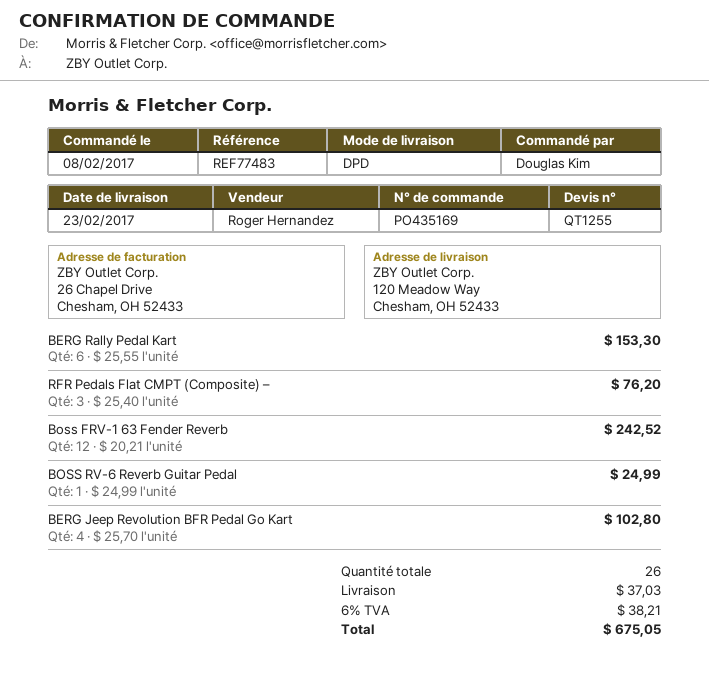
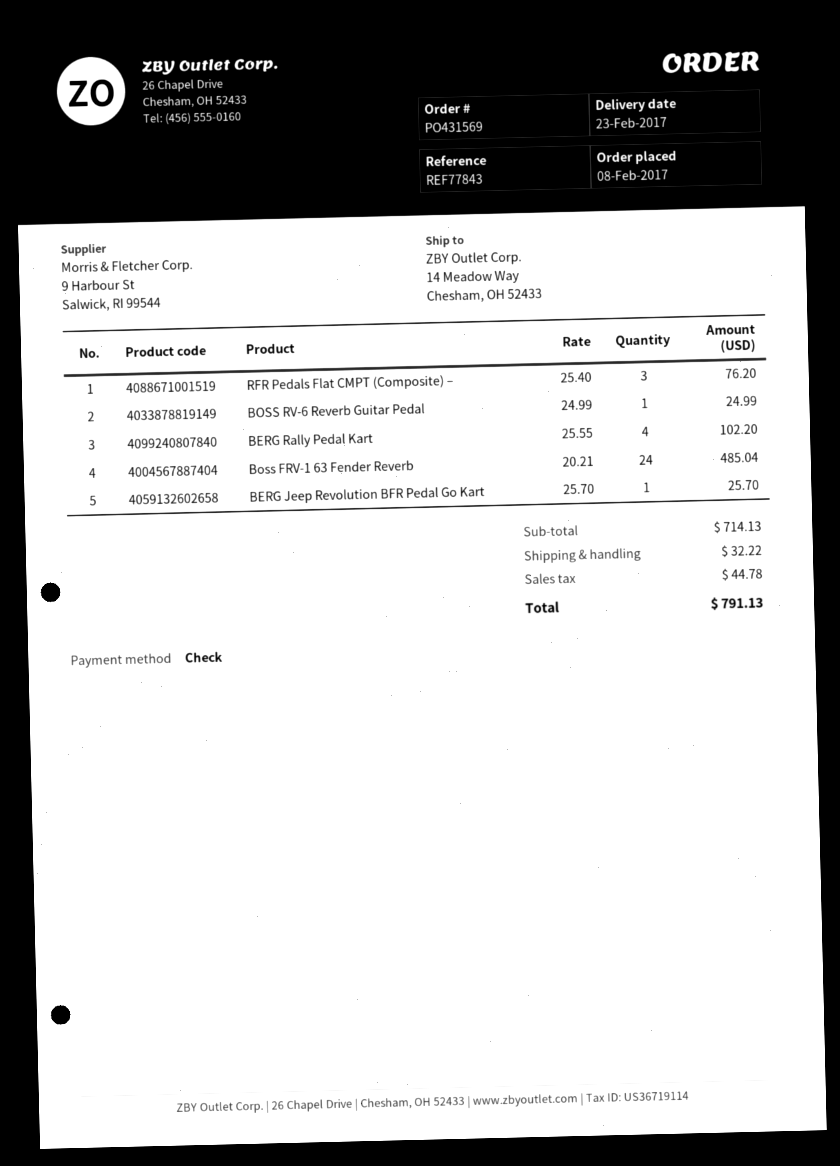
order number: PO435169 -> PO431569
reference: REF77483 -> REF77843
ship to: 120 Meadow Way, Chesham, OH 52433 -> 14 Meadow Way, Chesham, OH 52433
BERG Rally Pedal Kart: 6 x 25.55 = 153.30 -> 4 x 25.55 = 102.20
Boss FRV-1 63 Fender Reverb: 12 x 20.21 = 242.52 -> 24 x 20.21 = 485.04
BERG Jeep Revolution BFR Pedal Go Kart: 4 x 25.70 = 102.80 -> 1 x 25.70 = 25.70
shipping: 37.03 -> 32.22
tax: 38.21 -> 44.78
total: 675.05 -> 791.13

